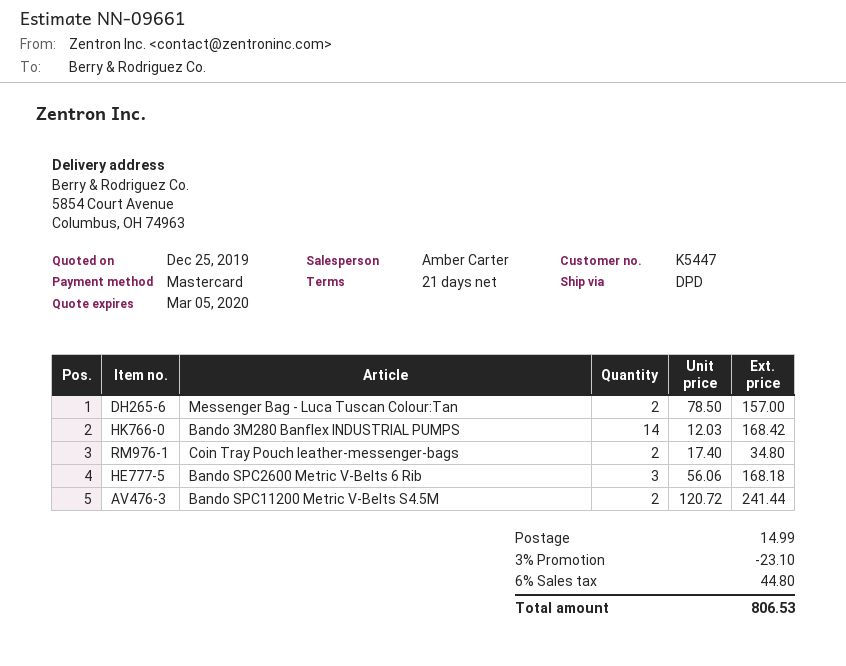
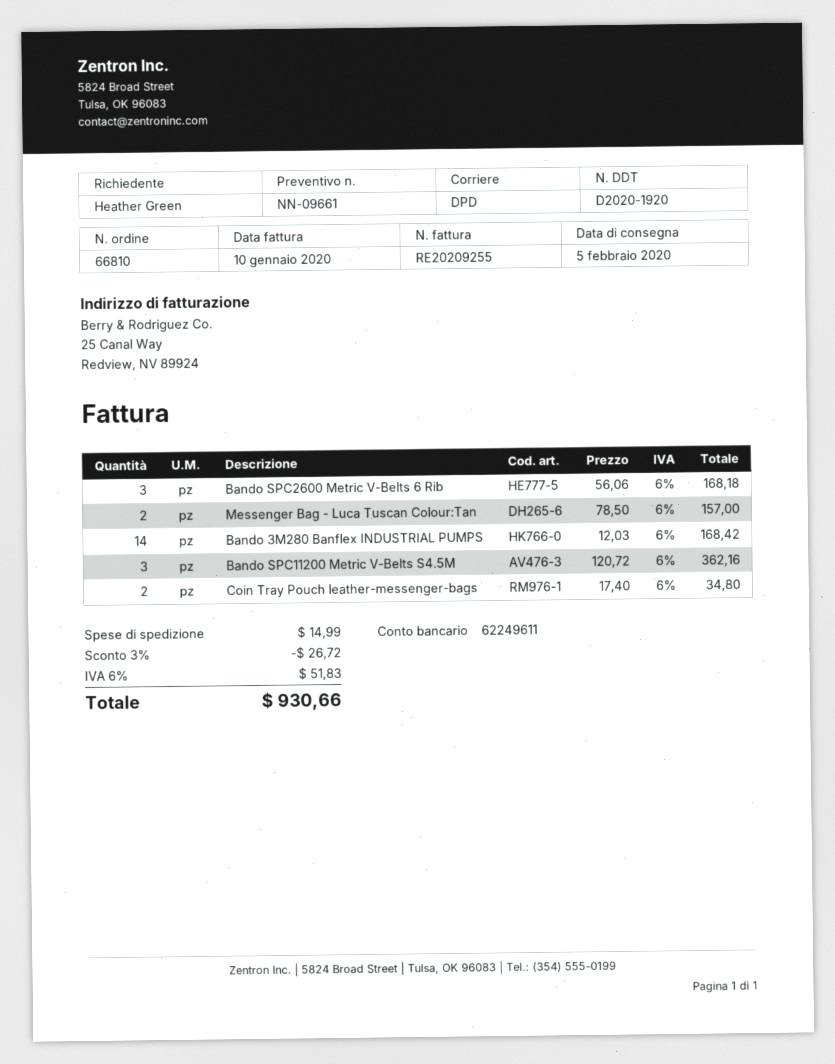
Bando SPC11200 Metric V-Belts S4.5M: 2 x 120.72 = 241.44 -> 3 x 120.72 = 362.16
discount: 3% = 23.10 -> 3% = 26.72
tax: 6% = 44.80 -> 6% = 51.83
total: 806.53 -> 930.66

